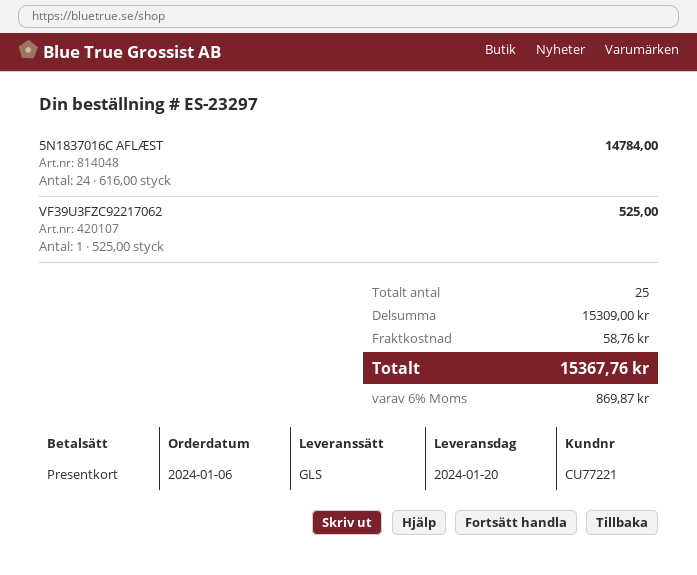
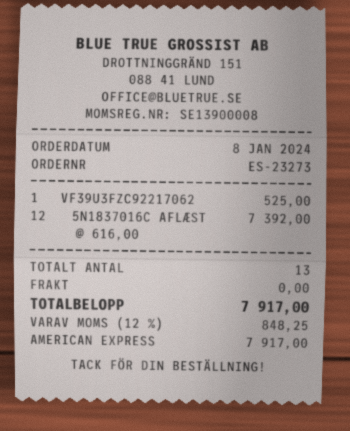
order number: ES-23297 -> ES-23273
order date: 2024-01-06 -> 2024-01-08
payment method: gift card -> American Express
5N1837016C AFLÆST: 24 x 616.00 = 14784.00 -> 12 x 616.00 = 7392.00
total quantity: 25 -> 13
shipping: 58.76 -> 0.00
tax: 6% = 869.87 -> 12% = 848.25
total: 15367.76 -> 7917.00

